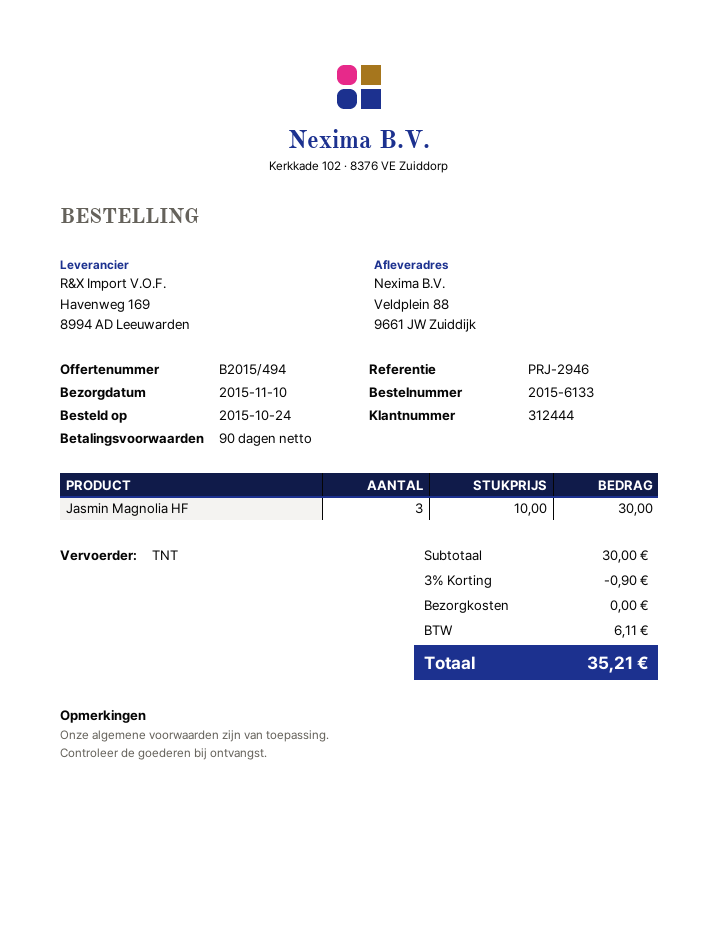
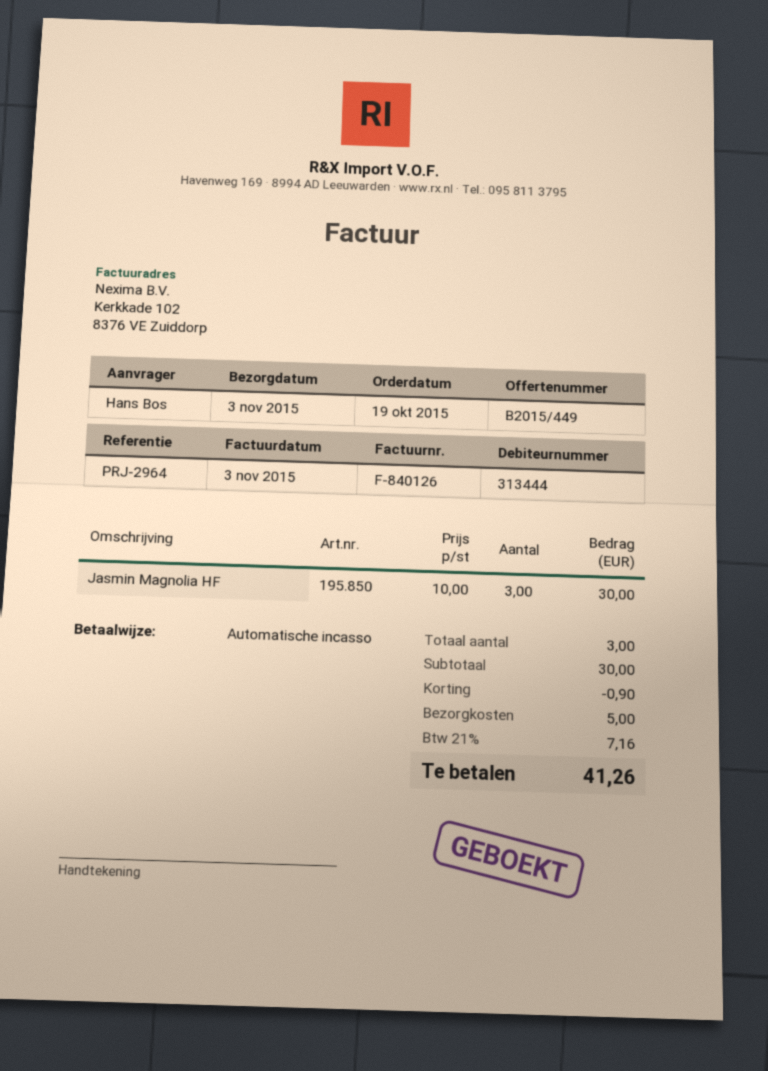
quote number: B2015/494 -> B2015/449
order date: 2015-10-24 -> 2015-10-19
delivery date: 2015-11-10 -> 2015-11-03
customer number: 312444 -> 313444
reference: PRJ-2946 -> PRJ-2964
shipping: 0.00 -> 5.00
tax: 6.11 -> 7.16
total: 35.21 -> 41.26

